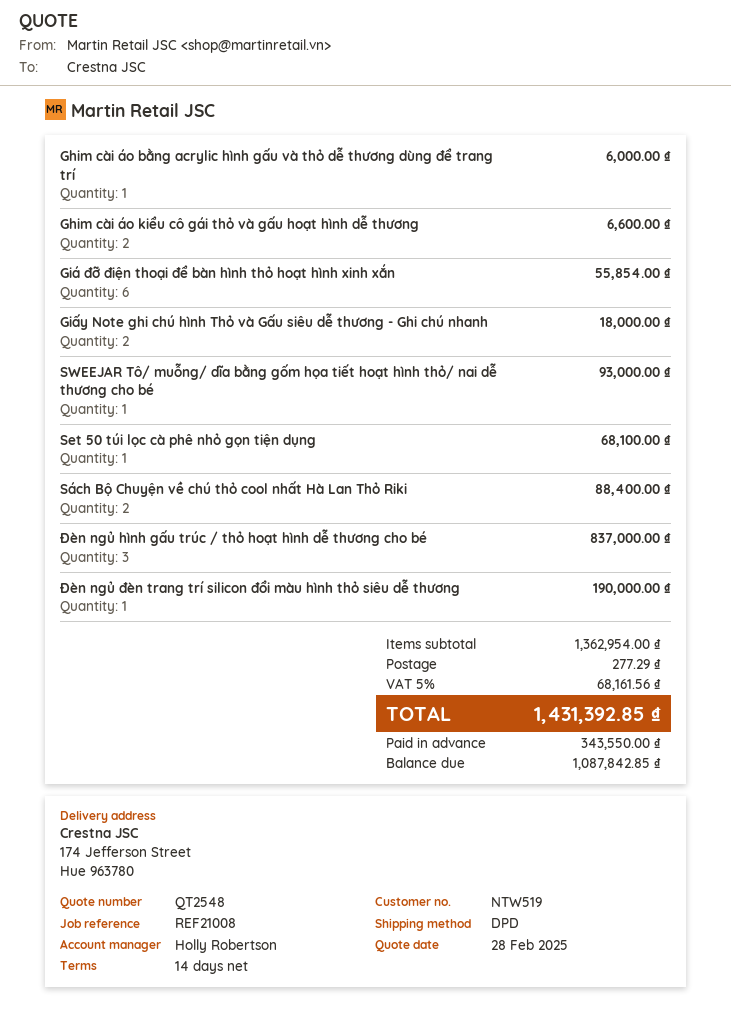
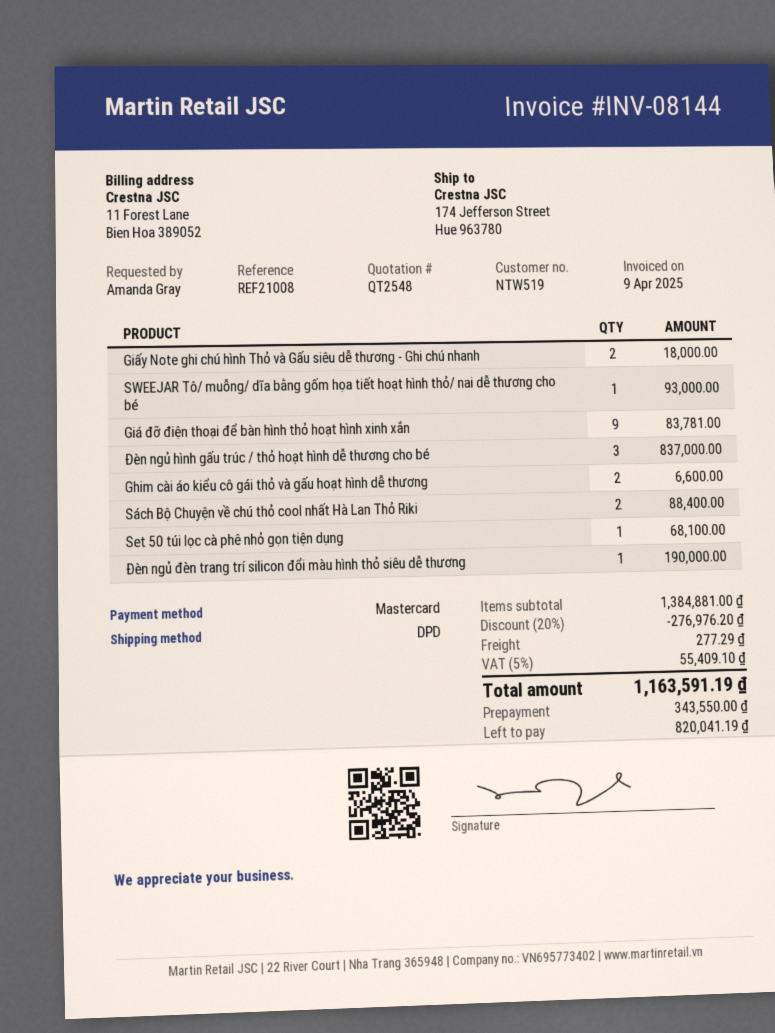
Ghim cài áo bằng acrylic hình gấu và thỏ dễ thương dùng để trang trí: 1 for 6000.00 -> none
Giá đỡ điện thoại để bàn hình thỏ hoạt hình xinh xắn: 6 for 55854.00 -> 9 for 83781.00
subtotal: 1362954.00 -> 1384881.00
discount: none -> 20% = 276976.20
tax: 5% = 68161.56 -> 5% = 55409.10
total: 1431392.85 -> 1163591.19
balance: 1087842.85 -> 820041.19

